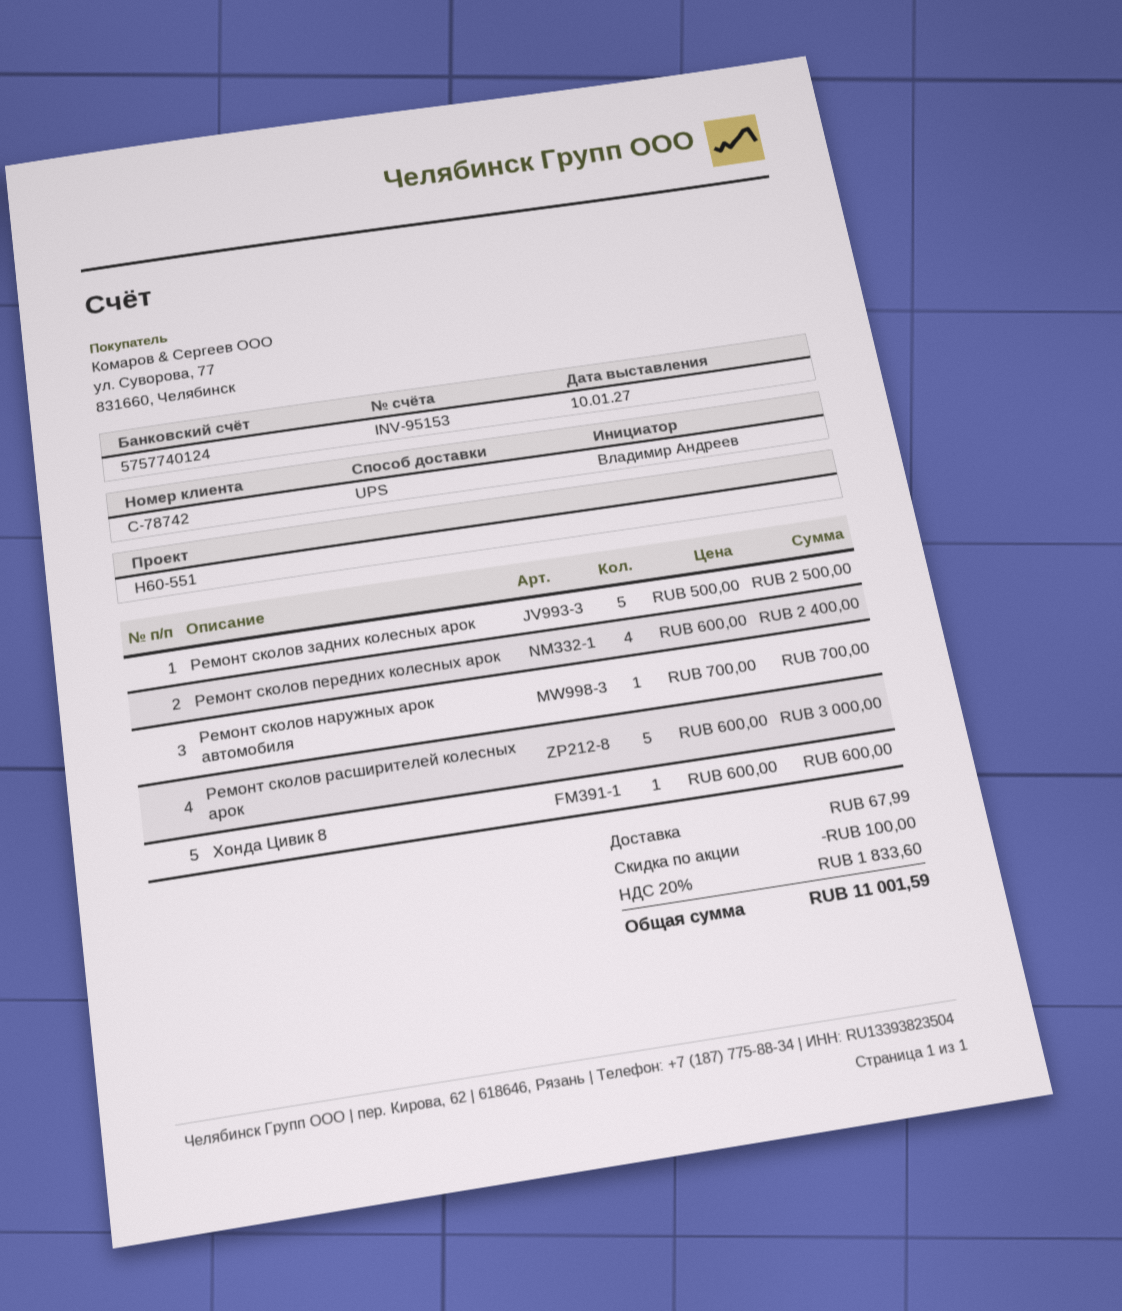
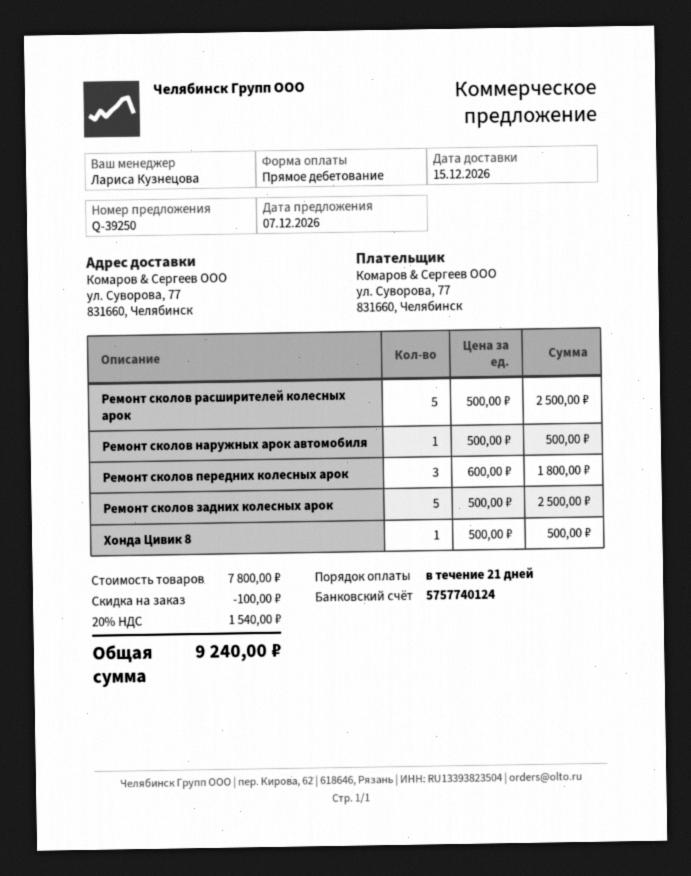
Ремонт сколов передних колесных арок: 4 x 600.00 = 2400.00 -> 3 x 600.00 = 1800.00
Ремонт сколов наружных арок автомобиля: 1 x 700.00 = 700.00 -> 1 x 500.00 = 500.00
Ремонт сколов расширителей колесных арок: 5 x 600.00 = 3000.00 -> 5 x 500.00 = 2500.00
Хонда Цивик 8: 1 x 600.00 = 600.00 -> 1 x 500.00 = 500.00
shipping: 67.99 -> none
tax: 20% = 1833.60 -> 20% = 1540.00
total: 11001.59 -> 9240.00

